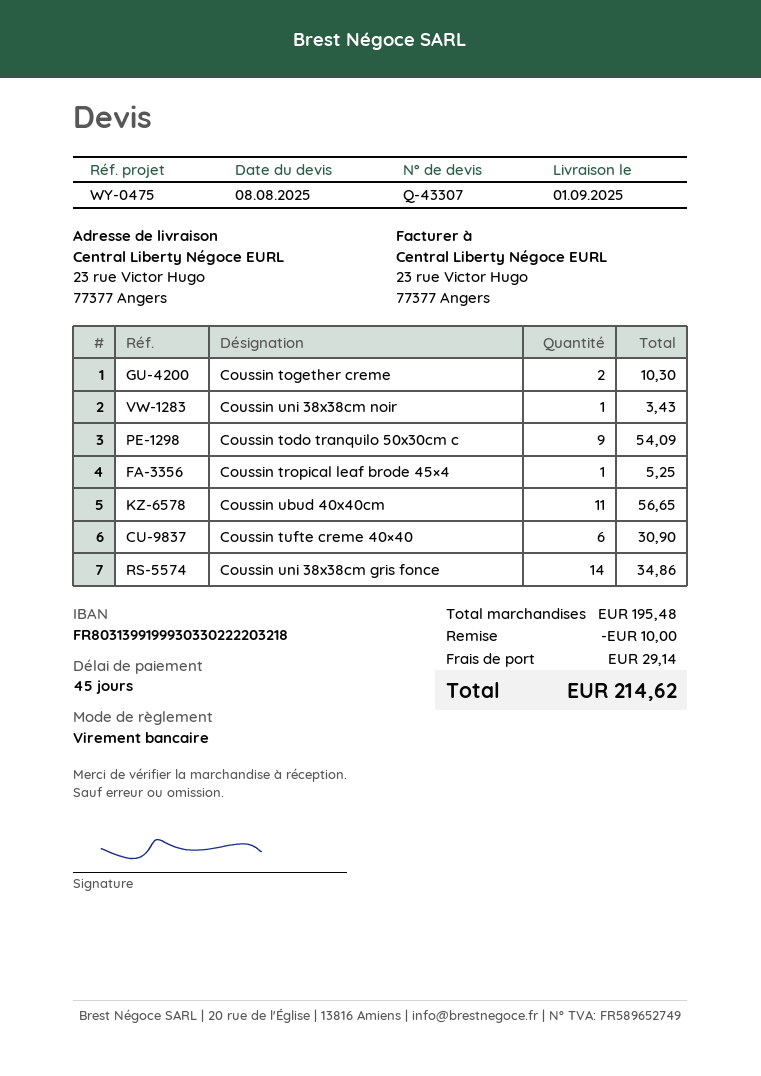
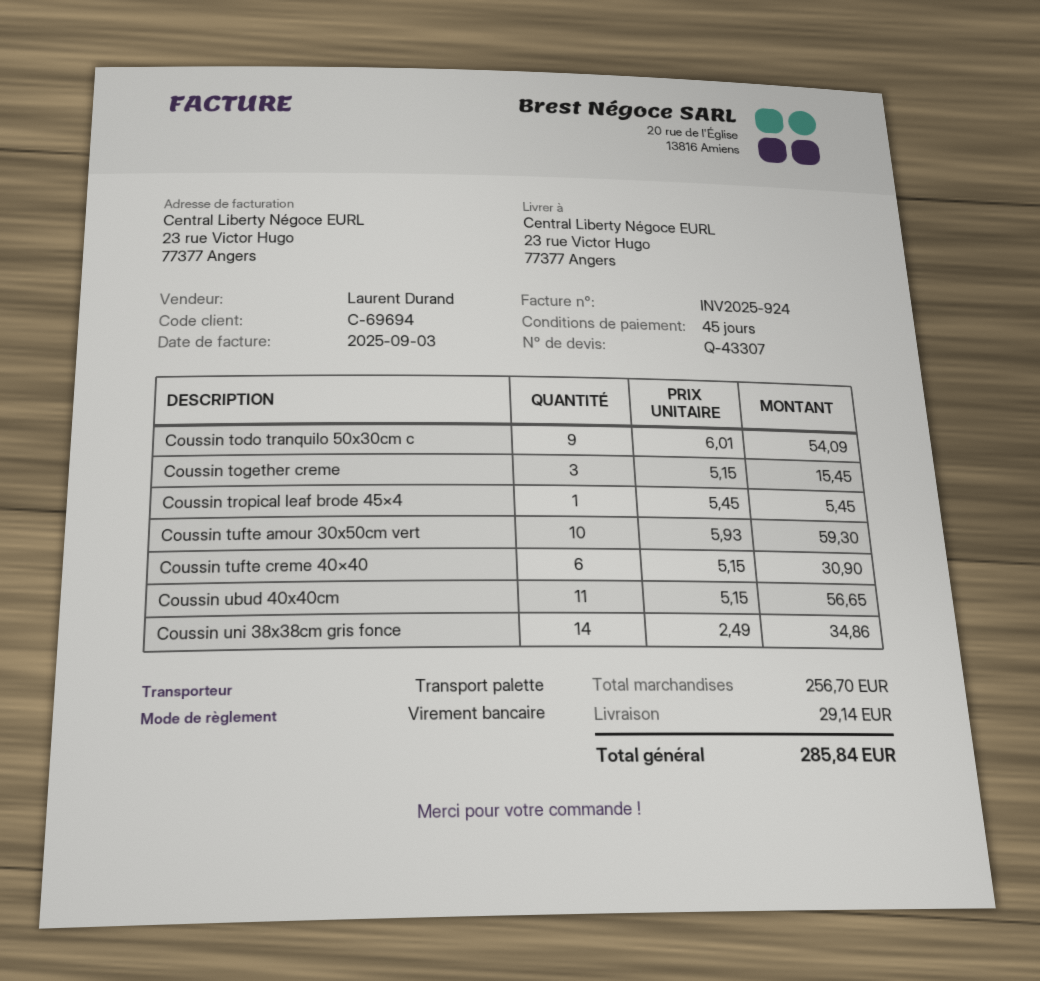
Coussin together creme: 2 for 10.30 -> 3 for 15.45
Coussin uni 38x38cm noir: 1 for 3.43 -> none
Coussin tropical leaf brode 45×4: 1 for 5.25 -> 1 for 5.45
Coussin tufte amour 30x50cm vert: none -> 10 for 59.30
subtotal: 195.48 -> 256.70
discount: 10.00 -> none
total: 214.62 -> 285.84

